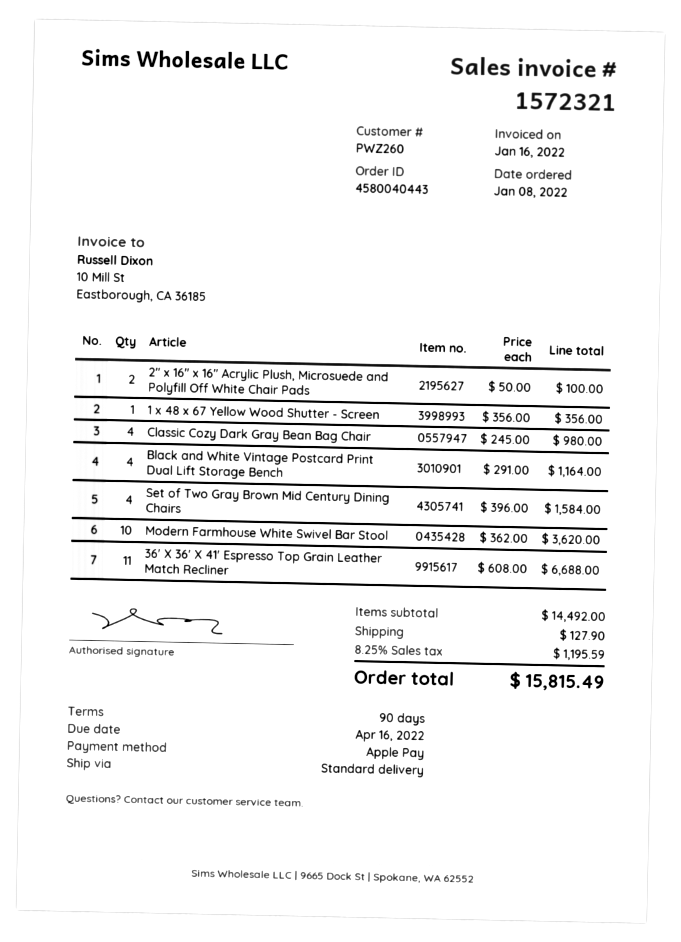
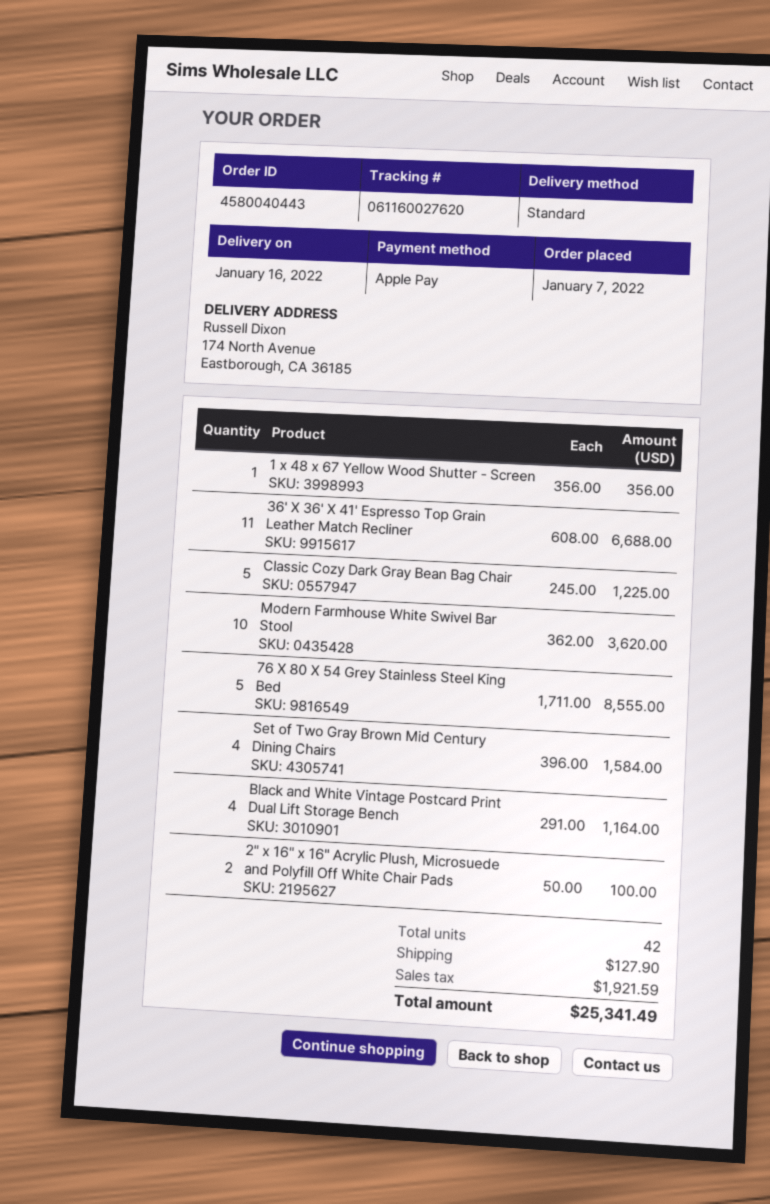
order date: 2022-01-08 -> 2022-01-07
Classic Cozy Dark Gray Bean Bag Chair: 4 x 245.00 = 980.00 -> 5 x 245.00 = 1225.00
76 X 80 X 54 Grey Stainless Steel King Bed: none -> 5 x 1711.00 = 8555.00
tax: 1195.59 -> 1921.59
total: 15815.49 -> 25341.49

